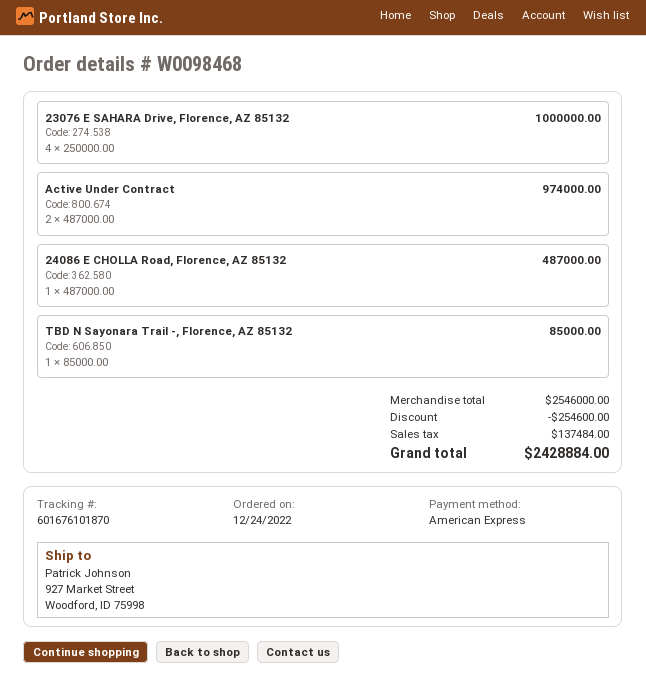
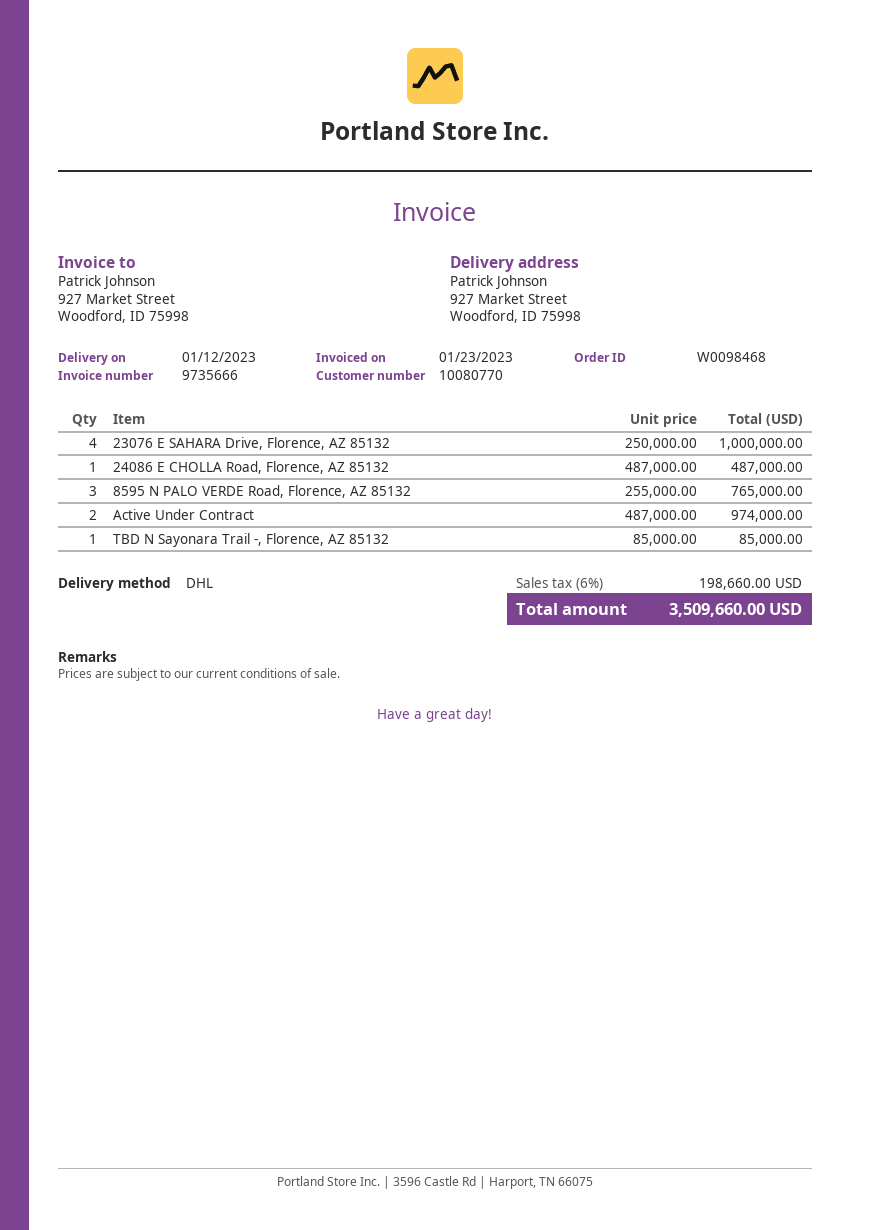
8595 N PALO VERDE Road, Florence, AZ 85132: none -> 3 x 255000.00 = 765000.00
discount: 254600.00 -> none
tax: 137484.00 -> 198660.00
total: 2428884.00 -> 3509660.00

